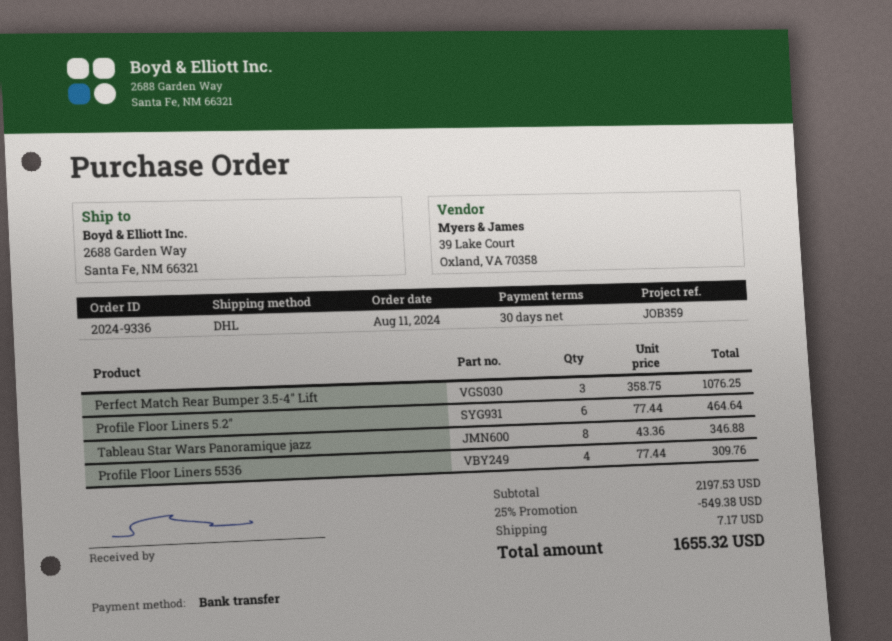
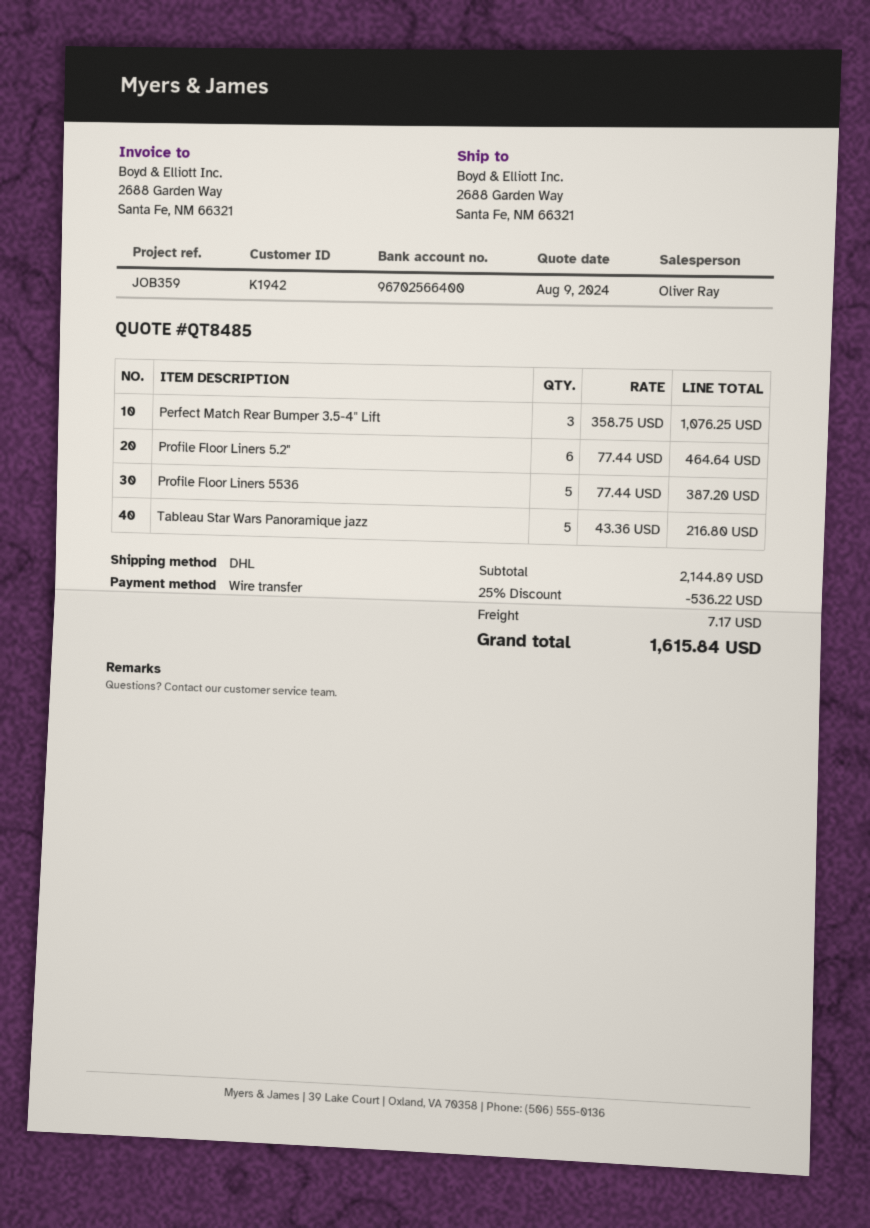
Tableau Star Wars Panoramique jazz: 8 x 43.36 = 346.88 -> 5 x 43.36 = 216.80
Profile Floor Liners 5536: 4 x 77.44 = 309.76 -> 5 x 77.44 = 387.20
subtotal: 2197.53 -> 2144.89
discount: 25% = 549.38 -> 25% = 536.22
total: 1655.32 -> 1615.84

